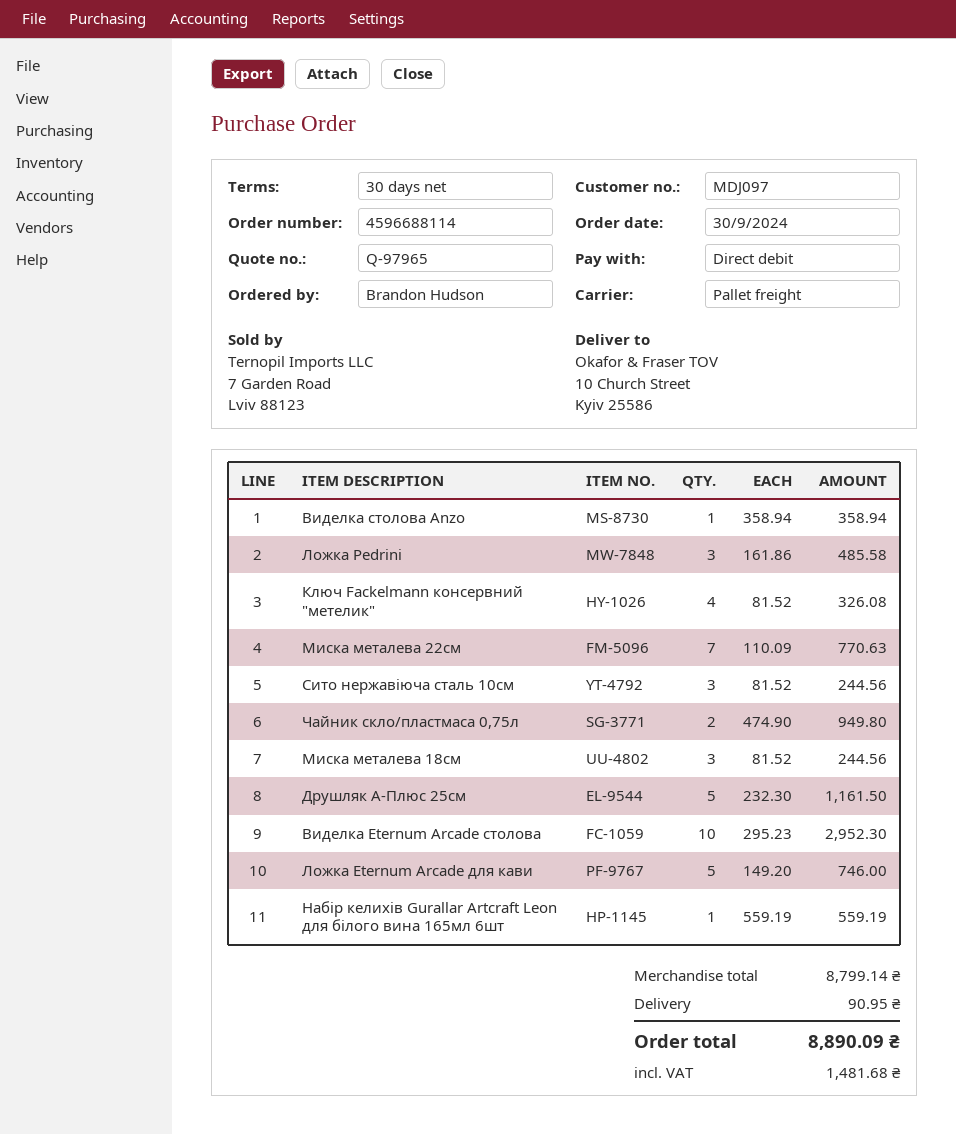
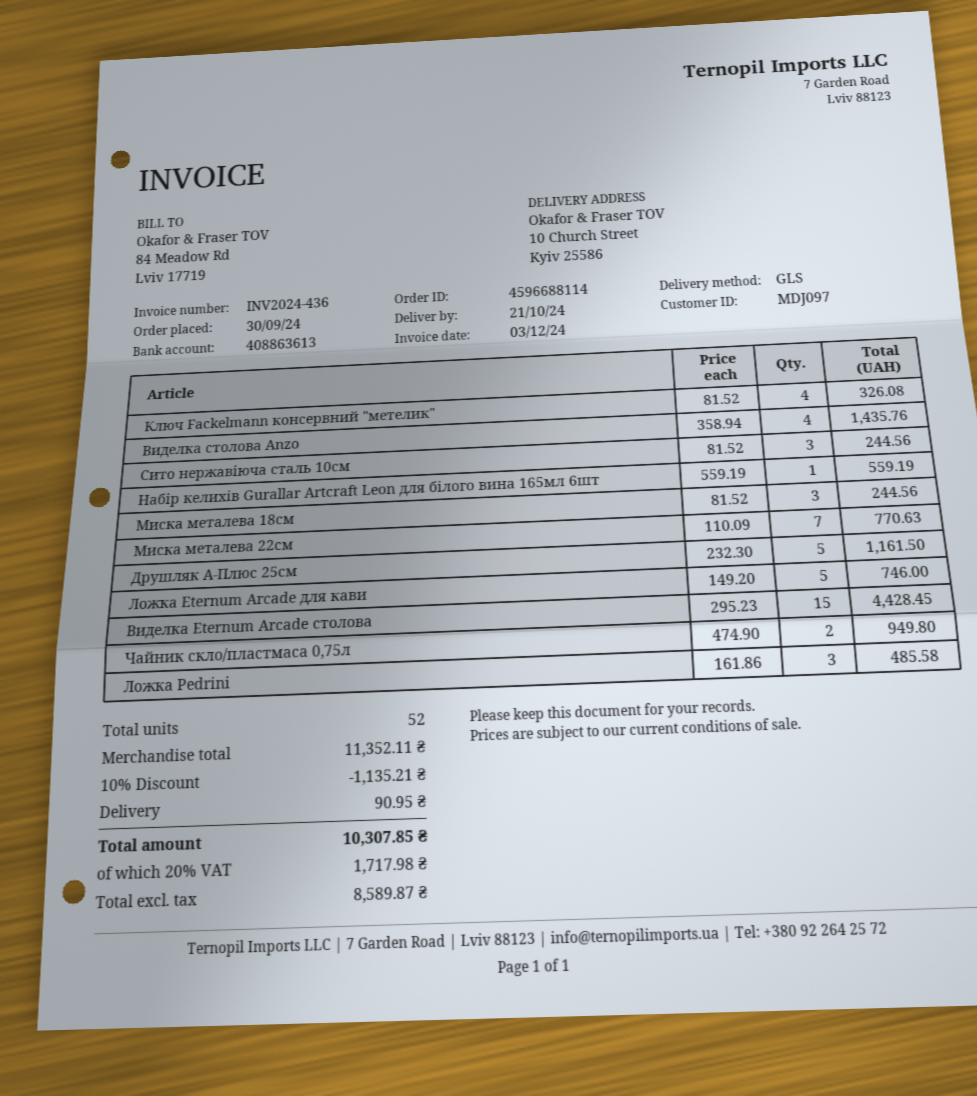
shipping method: pallet freight -> GLS
Виделка столова Anzo: 1 x 358.94 = 358.94 -> 4 x 358.94 = 1435.76
Виделка Eternum Arcade столова: 10 x 295.23 = 2952.30 -> 15 x 295.23 = 4428.45
subtotal: 8799.14 -> 11352.11
discount: none -> 10% = 1135.21
tax: 1481.68 -> 1717.98
total: 8890.09 -> 10307.85

